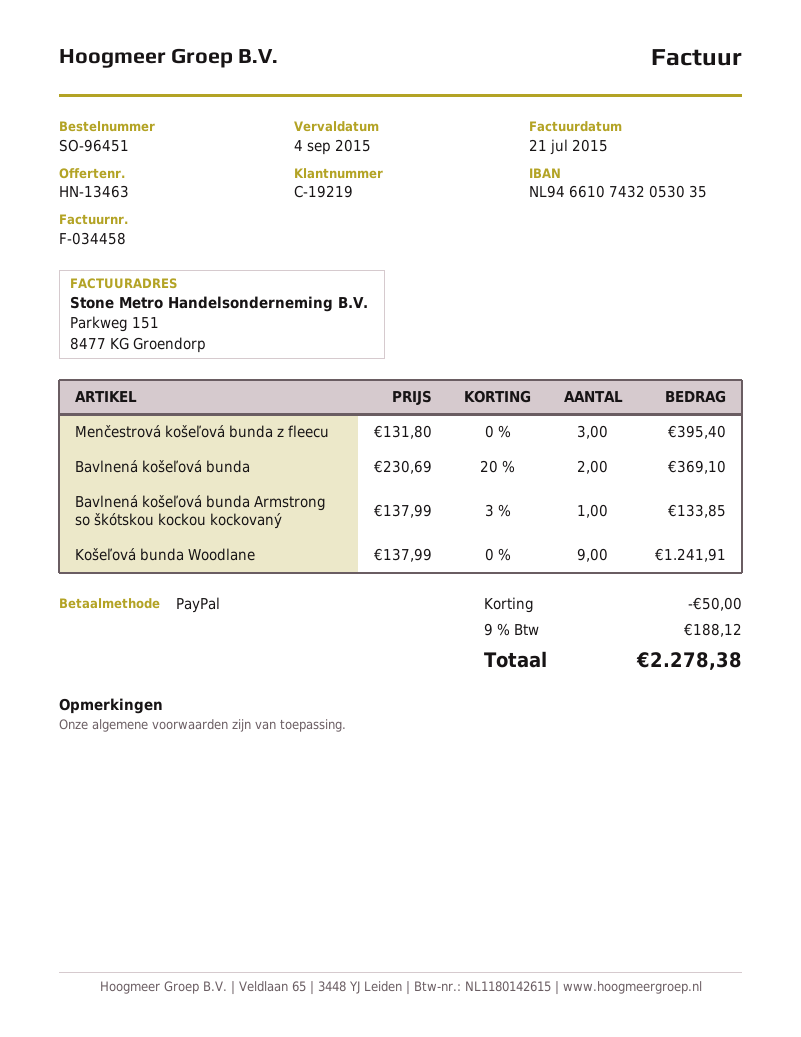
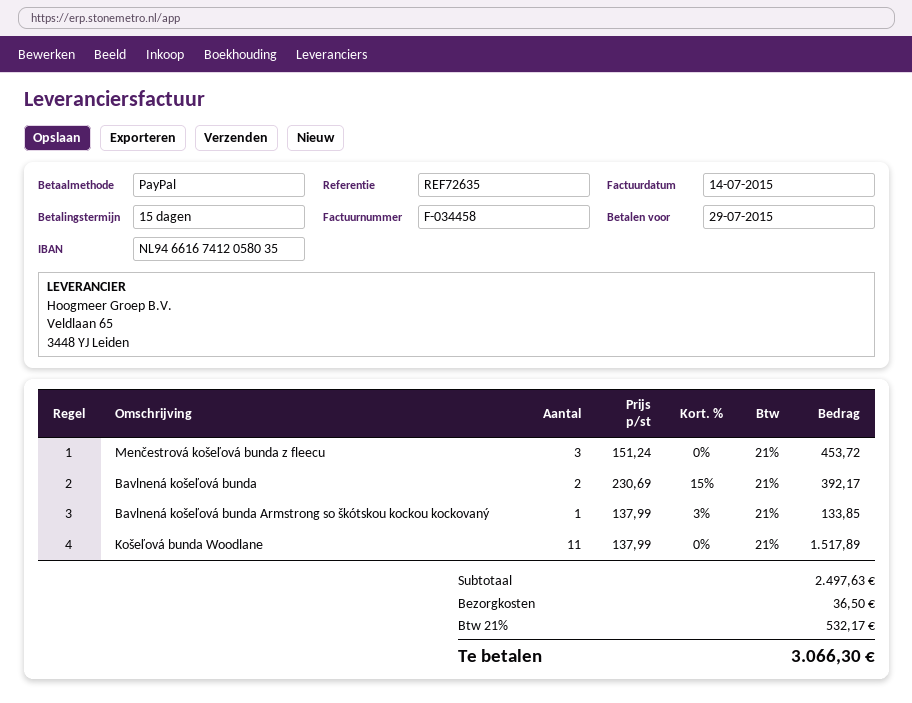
invoice date: 2015-07-21 -> 2015-07-14
due date: 2015-09-04 -> 2015-07-29
bank account: NL9466107432053035 -> NL9466167412058035
Menčestrová košeľová bunda z fleecu: 3 x 131.80 = 395.40 -> 3 x 151.24 = 453.72
Bavlnená košeľová bunda: 2 x 230.69 - 20% = 369.10 -> 2 x 230.69 - 15% = 392.17
Košeľová bunda Woodlane: 9 x 137.99 = 1241.91 -> 11 x 137.99 = 1517.89
discount: 50.00 -> none
shipping: none -> 36.50
tax: 9% = 188.12 -> 21% = 532.17
total: 2278.38 -> 3066.30

